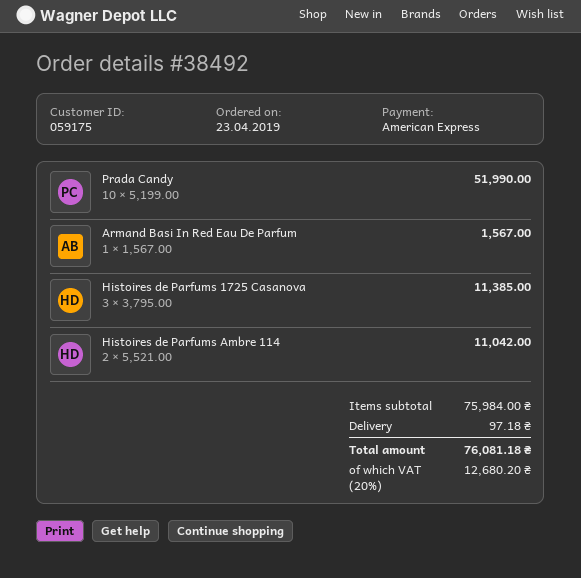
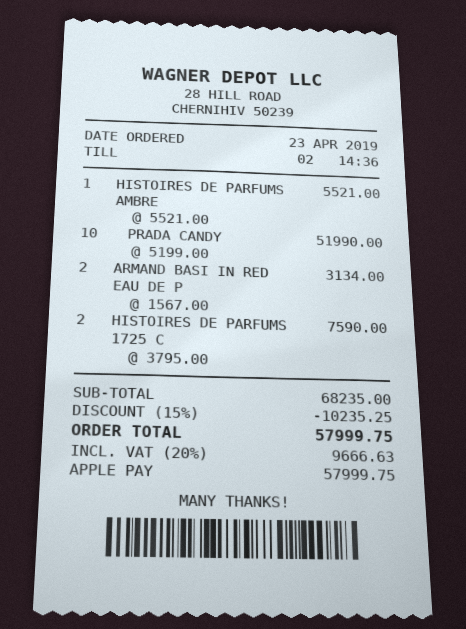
payment method: American Express -> Apple Pay
Armand Basi In Red Eau De Parfum: 1 x 1567.00 = 1567.00 -> 2 x 1567.00 = 3134.00
Histoires de Parfums 1725 Casanova: 3 x 3795.00 = 11385.00 -> 2 x 3795.00 = 7590.00
Histoires de Parfums Ambre 114: 2 x 5521.00 = 11042.00 -> 1 x 5521.00 = 5521.00
subtotal: 75984.00 -> 68235.00
discount: none -> 15% = 10235.25
shipping: 97.18 -> none
tax: 20% = 12680.20 -> 20% = 9666.63
total: 76081.18 -> 57999.75

